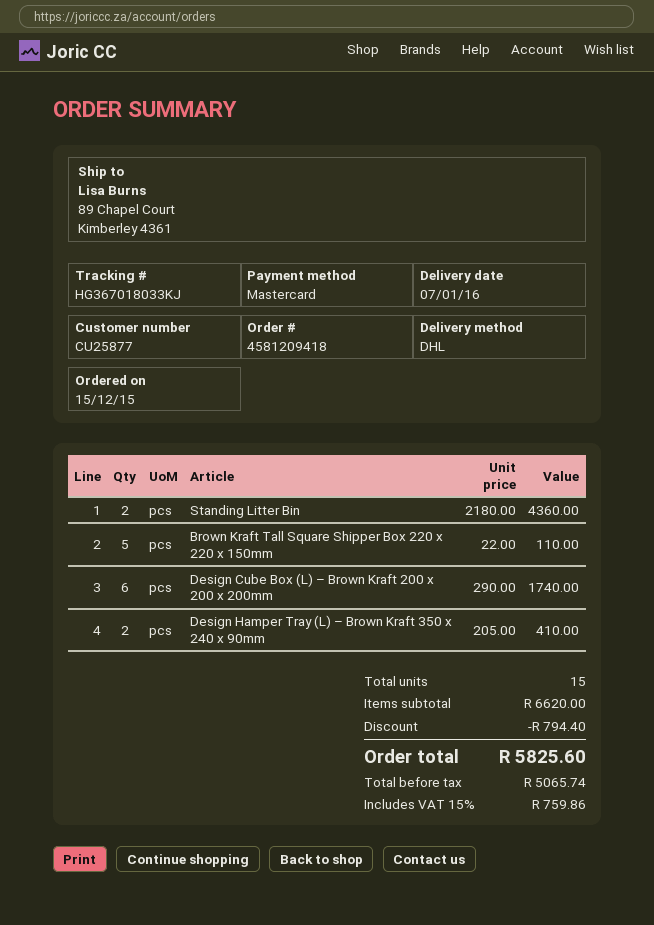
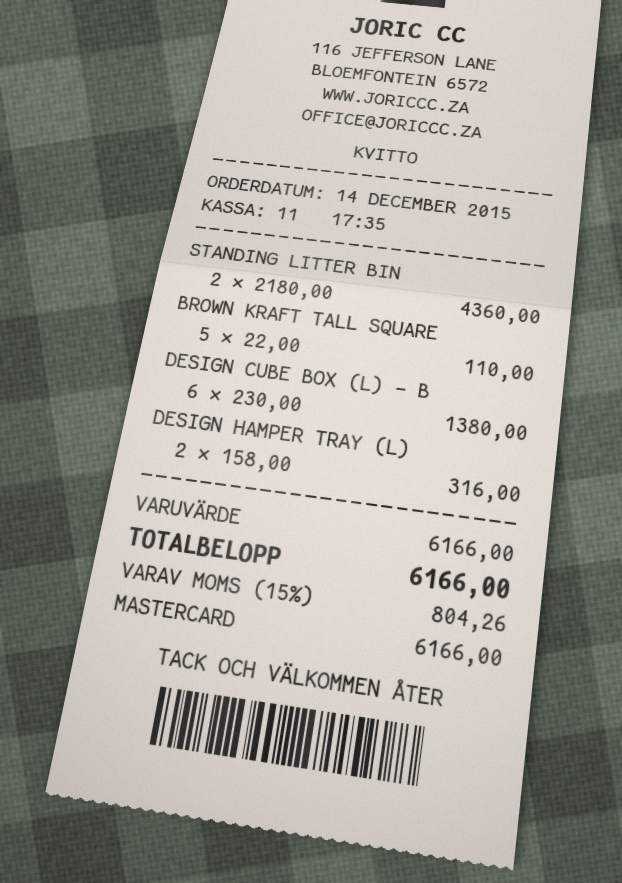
order date: 2015-12-15 -> 2015-12-14
Design Cube Box (L) – Brown Kraft 200 x 200 x 200mm: 6 x 290.00 = 1740.00 -> 6 x 230.00 = 1380.00
Design Hamper Tray (L) – Brown Kraft 350 x 240 x 90mm: 2 x 205.00 = 410.00 -> 2 x 158.00 = 316.00
subtotal: 6620.00 -> 6166.00
discount: 794.40 -> none
tax: 15% = 759.86 -> 15% = 804.26
total: 5825.60 -> 6166.00

